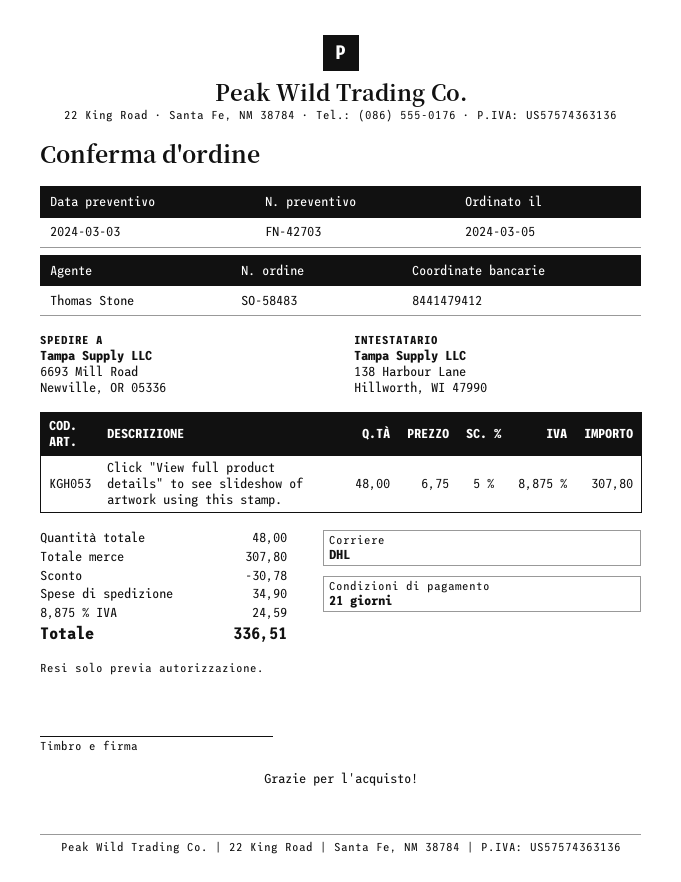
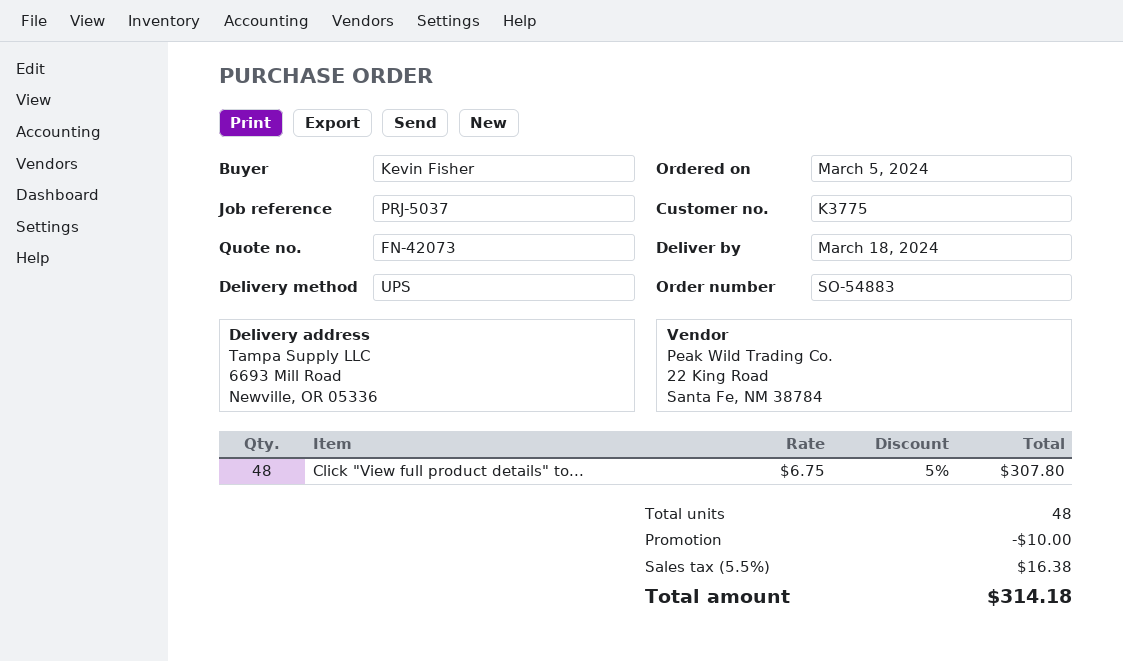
quote number: FN-42703 -> FN-42073
order number: SO-58483 -> SO-54883
shipping method: DHL -> UPS
discount: 30.78 -> 10.00
shipping: 34.90 -> none
tax: 8.875% = 24.59 -> 5.5% = 16.38
total: 336.51 -> 314.18

